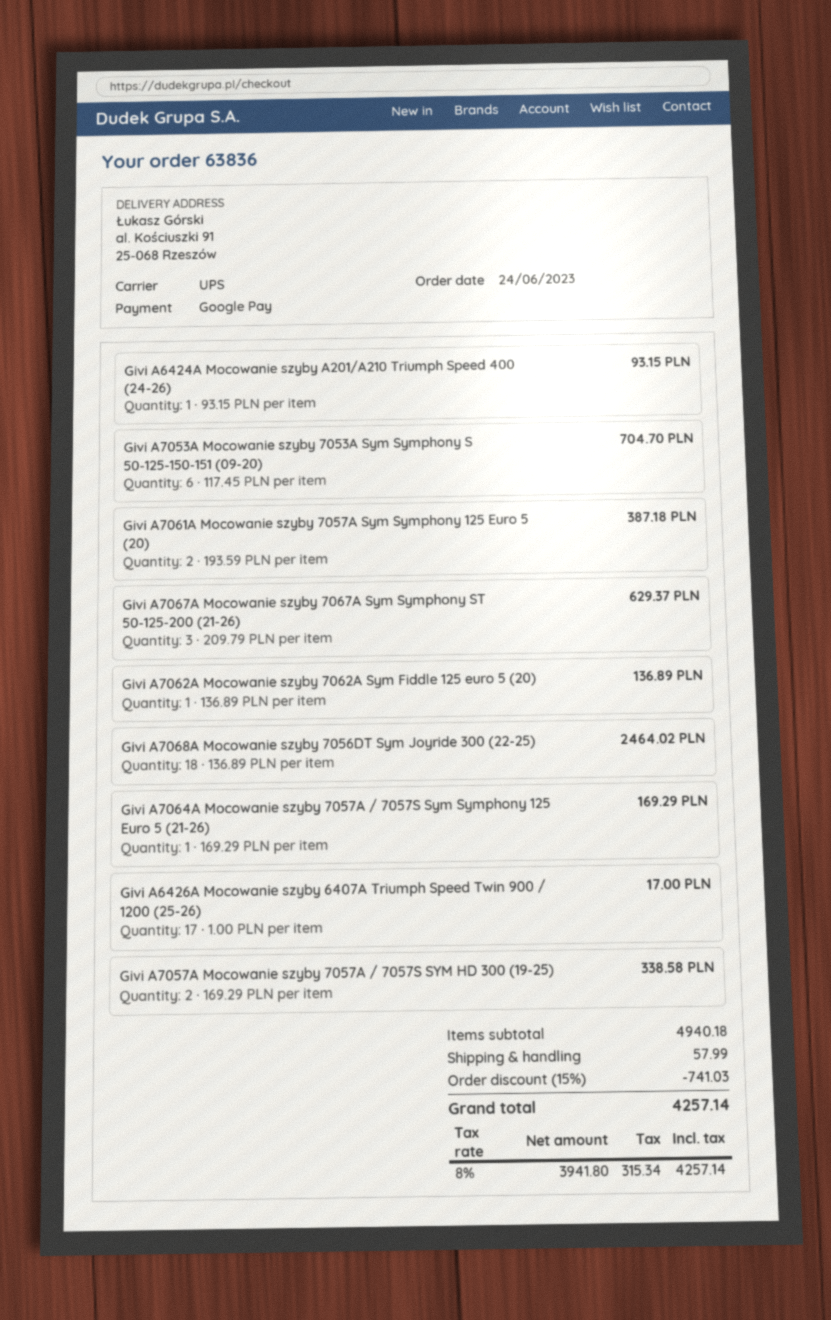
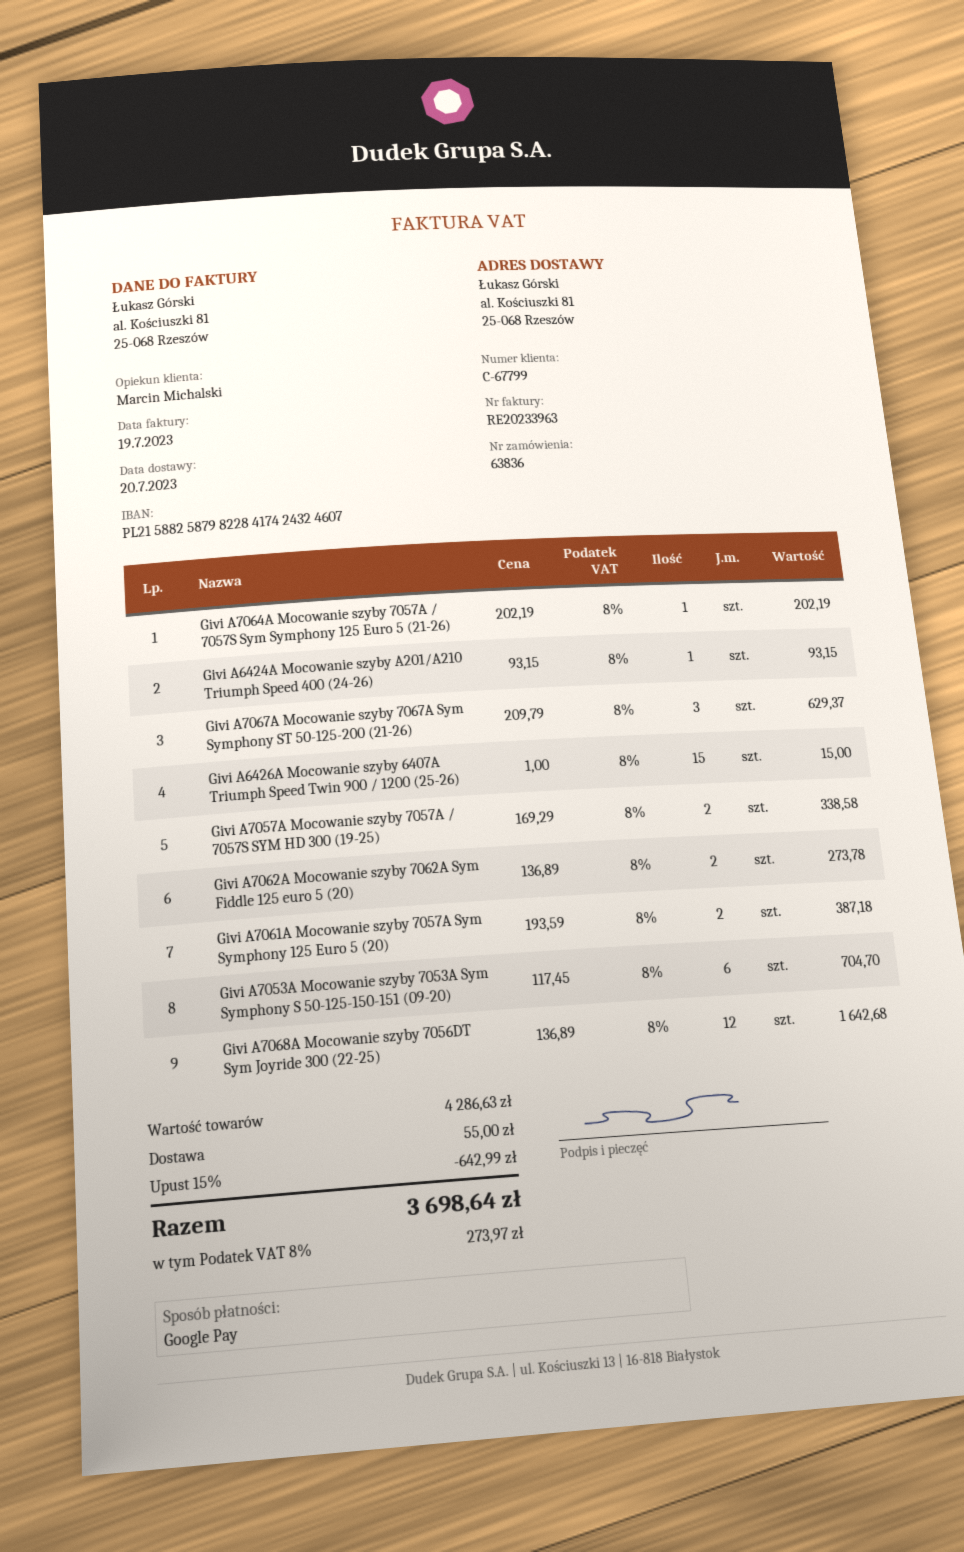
ship to: al. Kościuszki 91, 25-068 Rzeszów -> al. Kościuszki 81, 25-068 Rzeszów
Givi A7062A Mocowanie szyby 7062A Sym Fiddle 125 euro 5 (20): 1 x 136.89 = 136.89 -> 2 x 136.89 = 273.78
Givi A7068A Mocowanie szyby 7056DT Sym Joyride 300 (22-25): 18 x 136.89 = 2464.02 -> 12 x 136.89 = 1642.68
Givi A7064A Mocowanie szyby 7057A / 7057S Sym Symphony 125 Euro 5 (21-26): 1 x 169.29 = 169.29 -> 1 x 202.19 = 202.19
Givi A6426A Mocowanie szyby 6407A Triumph Speed Twin 900 / 1200 (25-26): 17 x 1.00 = 17.00 -> 15 x 1.00 = 15.00
subtotal: 4940.18 -> 4286.63
discount: 15% = 741.03 -> 15% = 642.99
shipping: 57.99 -> 55.00
tax: 8% = 315.34 -> 8% = 273.97
total: 4257.14 -> 3698.64

